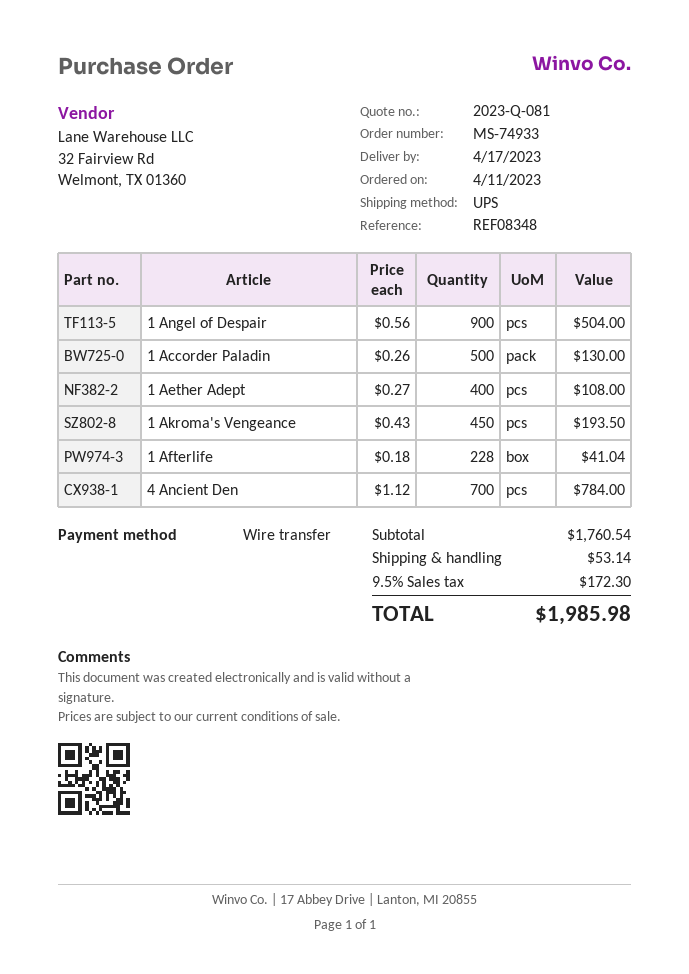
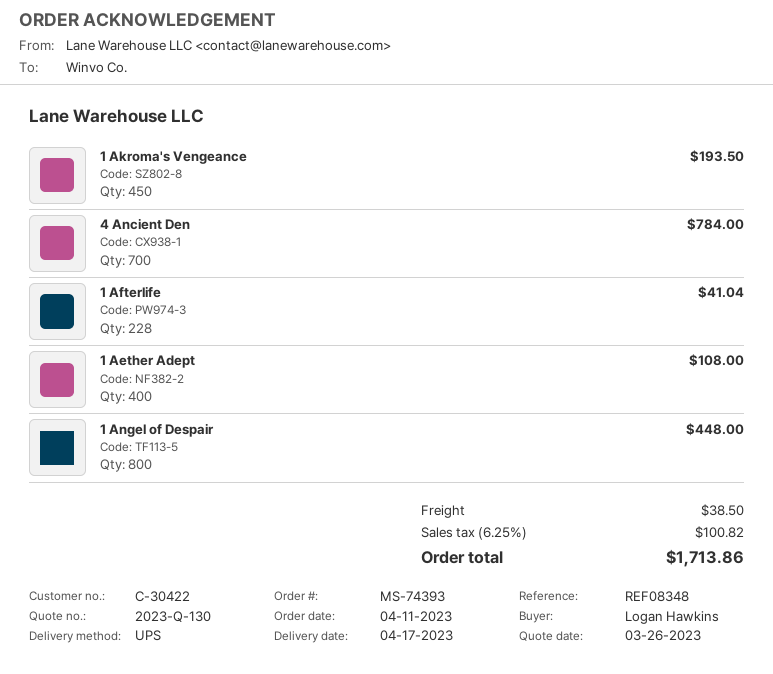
quote number: 2023-Q-081 -> 2023-Q-130
order number: MS-74933 -> MS-74393
1 Angel of Despair: 900 for 504.00 -> 800 for 448.00
1 Accorder Paladin: 500 for 130.00 -> none
shipping: 53.14 -> 38.50
tax: 9.5% = 172.30 -> 6.25% = 100.82
total: 1985.98 -> 1713.86

